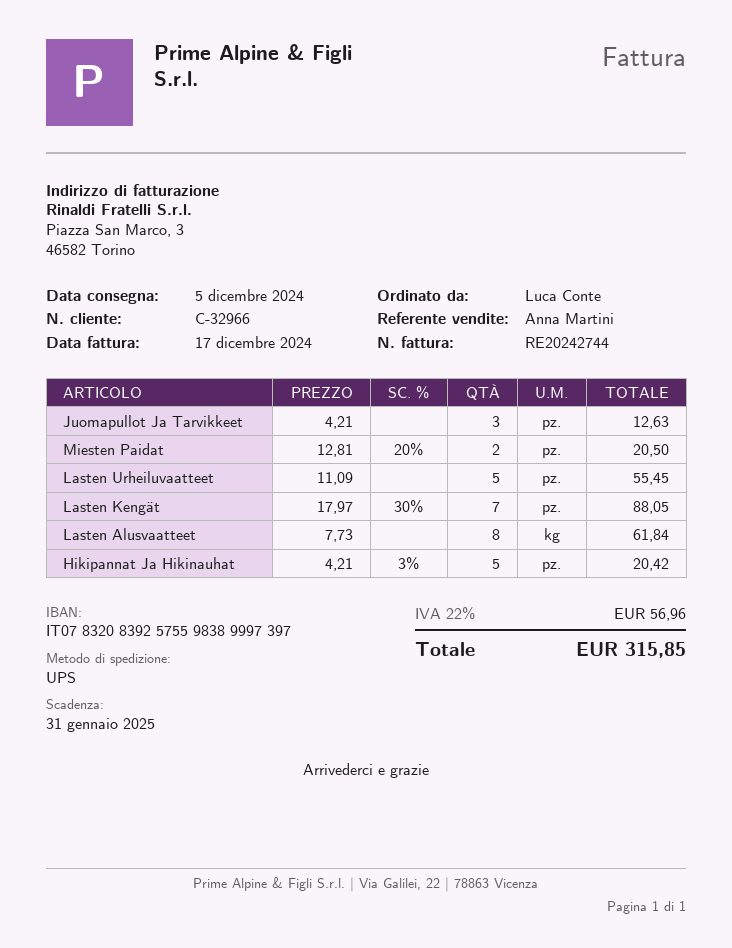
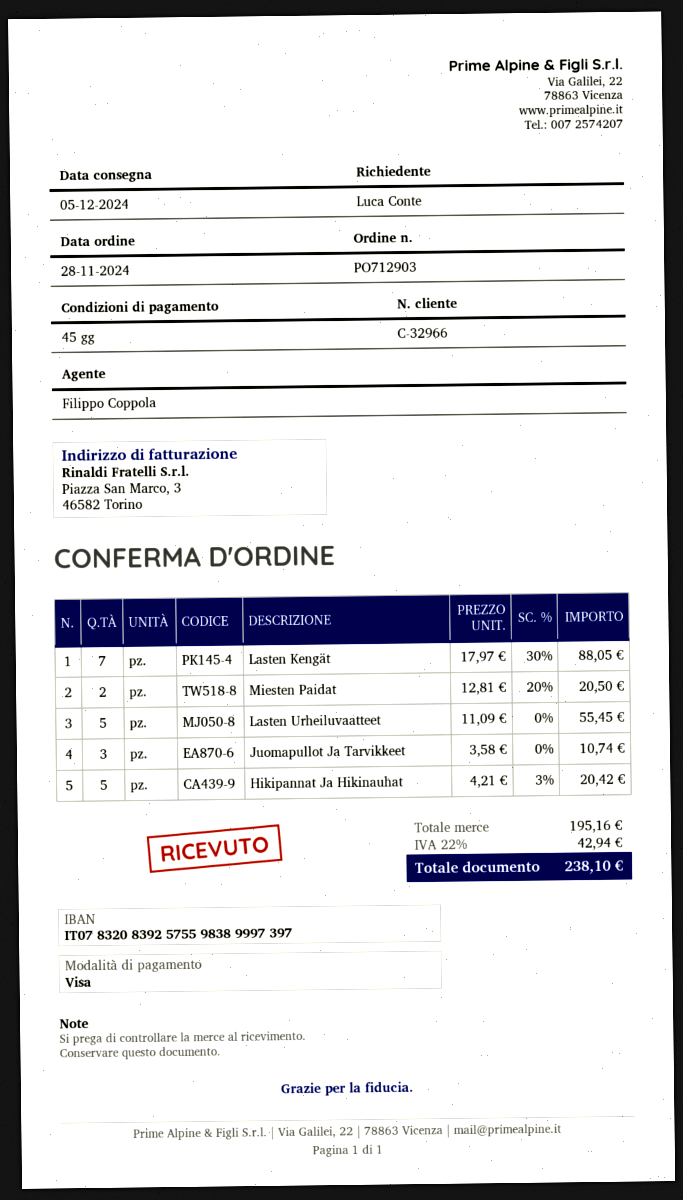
sales rep: Anna Martini -> Filippo Coppola
Juomapullot Ja Tarvikkeet: 3 x 4.21 = 12.63 -> 3 x 3.58 = 10.74
Lasten Alusvaatteet: 8 x 7.73 = 61.84 -> none
tax: 22% = 56.96 -> 22% = 42.94
total: 315.85 -> 238.10

